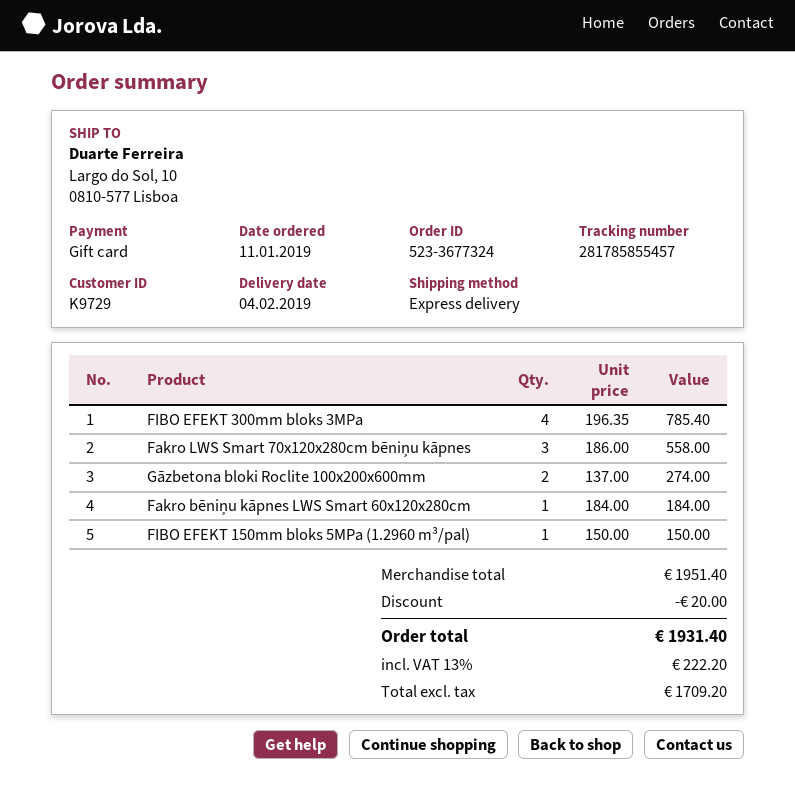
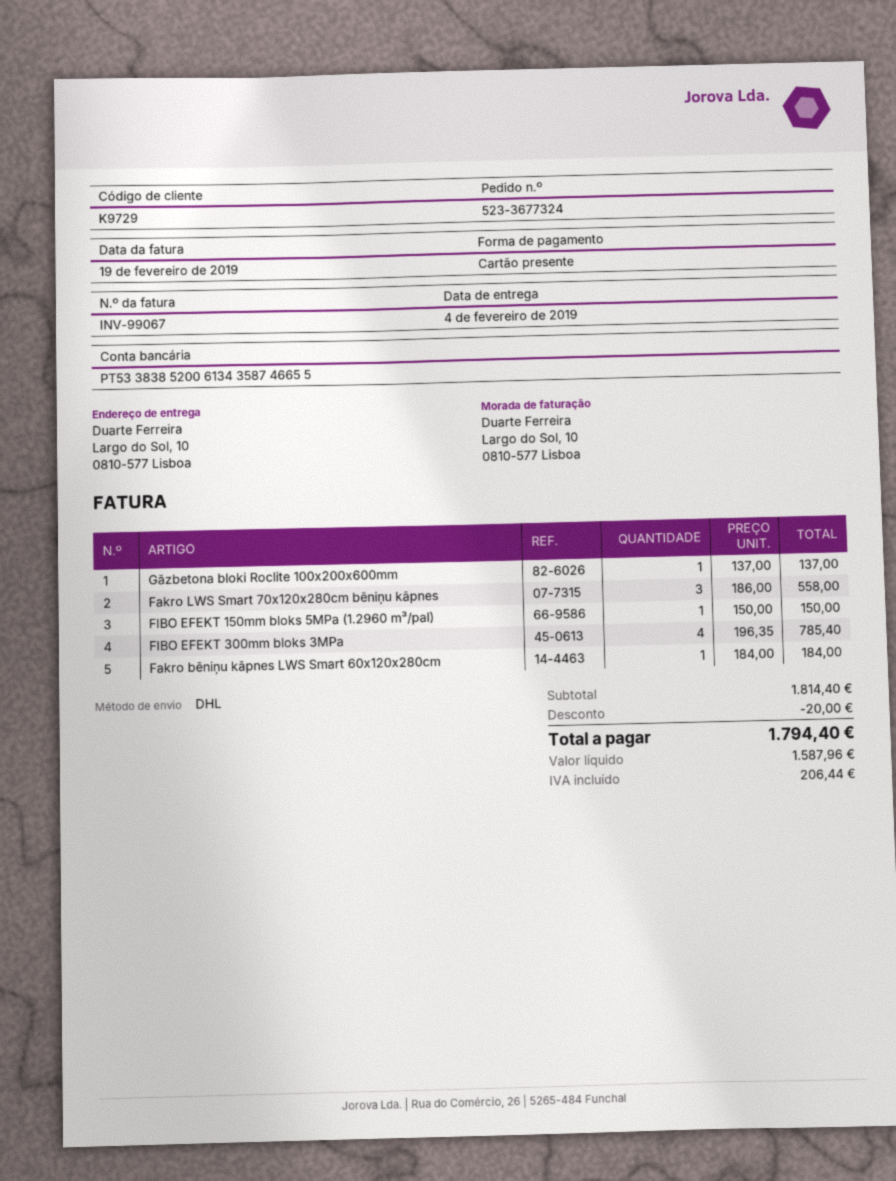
shipping method: express -> DHL
Gāzbetona bloki Roclite 100x200x600mm: 2 x 137.00 = 274.00 -> 1 x 137.00 = 137.00
subtotal: 1951.40 -> 1814.40
net: 1709.20 -> 1587.96
tax: 222.20 -> 206.44
total: 1931.40 -> 1794.40

